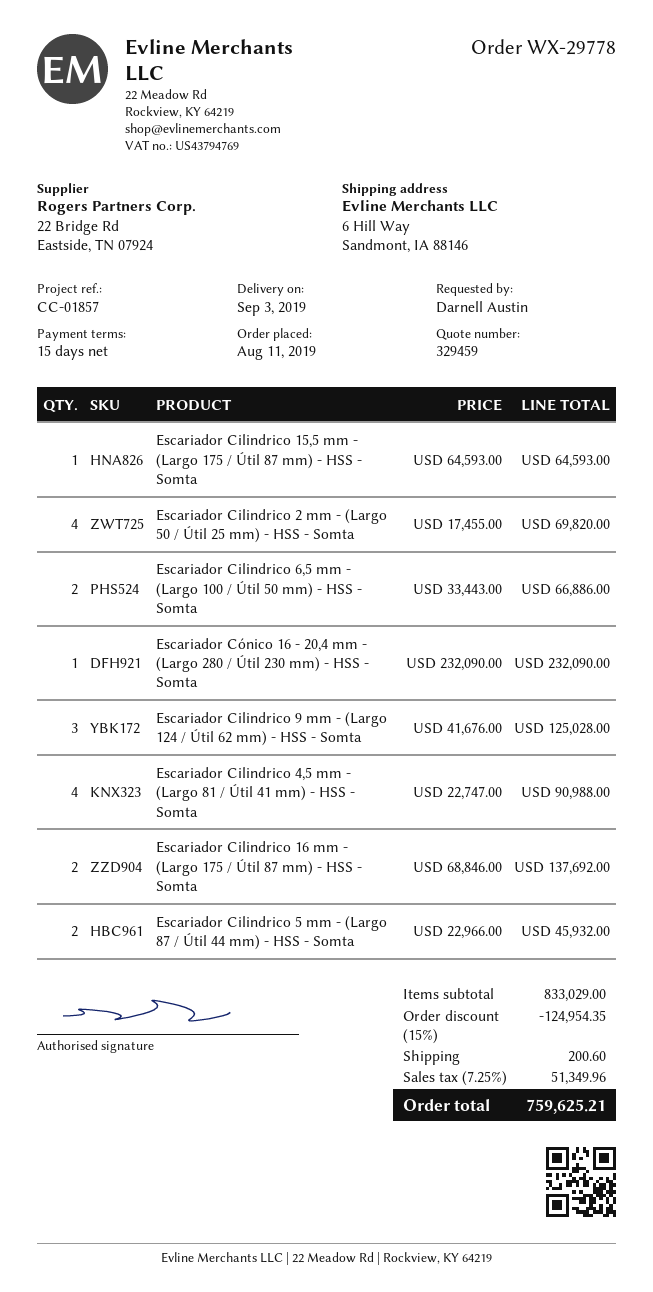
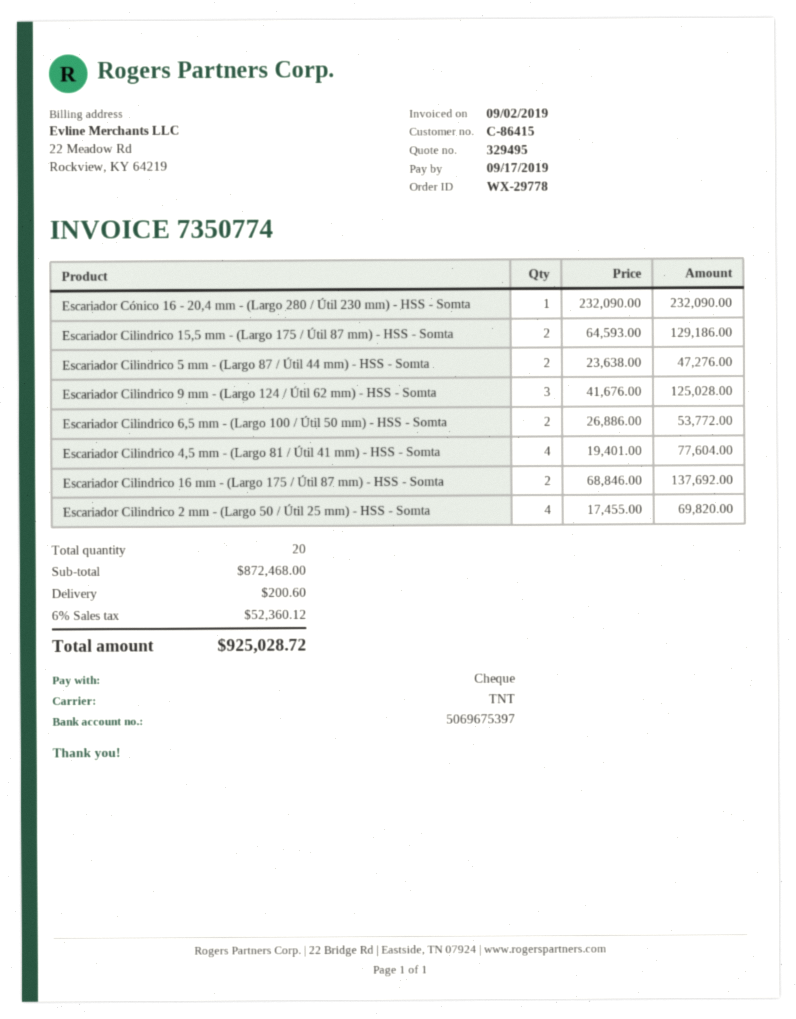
quote number: 329459 -> 329495
Escariador Cilindrico 15,5 mm - (Largo 175 / Útil 87 mm) - HSS - Somta: 1 x 64593.00 = 64593.00 -> 2 x 64593.00 = 129186.00
Escariador Cilindrico 6,5 mm - (Largo 100 / Útil 50 mm) - HSS - Somta: 2 x 33443.00 = 66886.00 -> 2 x 26886.00 = 53772.00
Escariador Cilindrico 4,5 mm - (Largo 81 / Útil 41 mm) - HSS - Somta: 4 x 22747.00 = 90988.00 -> 4 x 19401.00 = 77604.00
Escariador Cilindrico 5 mm - (Largo 87 / Útil 44 mm) - HSS - Somta: 2 x 22966.00 = 45932.00 -> 2 x 23638.00 = 47276.00
subtotal: 833029.00 -> 872468.00
discount: 15% = 124954.35 -> none
tax: 7.25% = 51349.96 -> 6% = 52360.12
total: 759625.21 -> 925028.72

